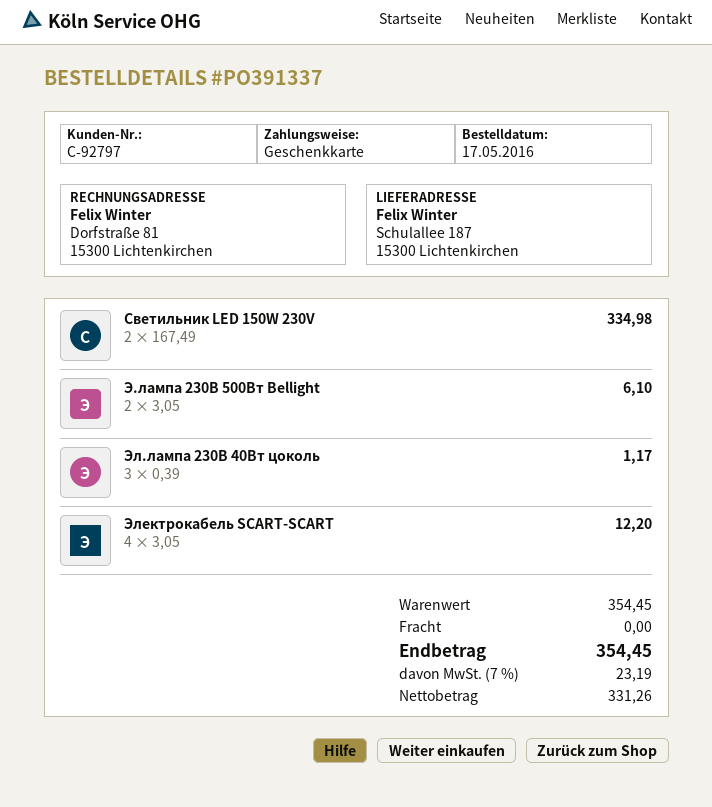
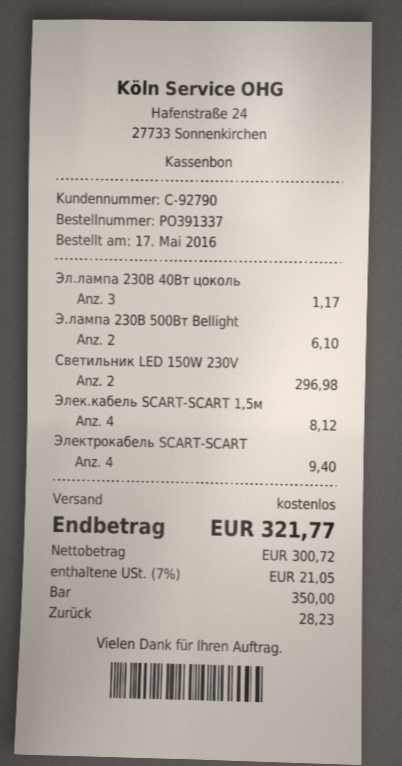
customer number: C-92797 -> C-92790
payment method: gift card -> cash
Светильник LED 150W 230V: 2 for 334.98 -> 2 for 296.98
Электрокабель SCART-SCART: 4 for 12.20 -> 4 for 9.40
Элек.кабель SCART-SCART 1,5м: none -> 4 for 8.12
net: 331.26 -> 300.72
tax: 7% = 23.19 -> 7% = 21.05
total: 354.45 -> 321.77

